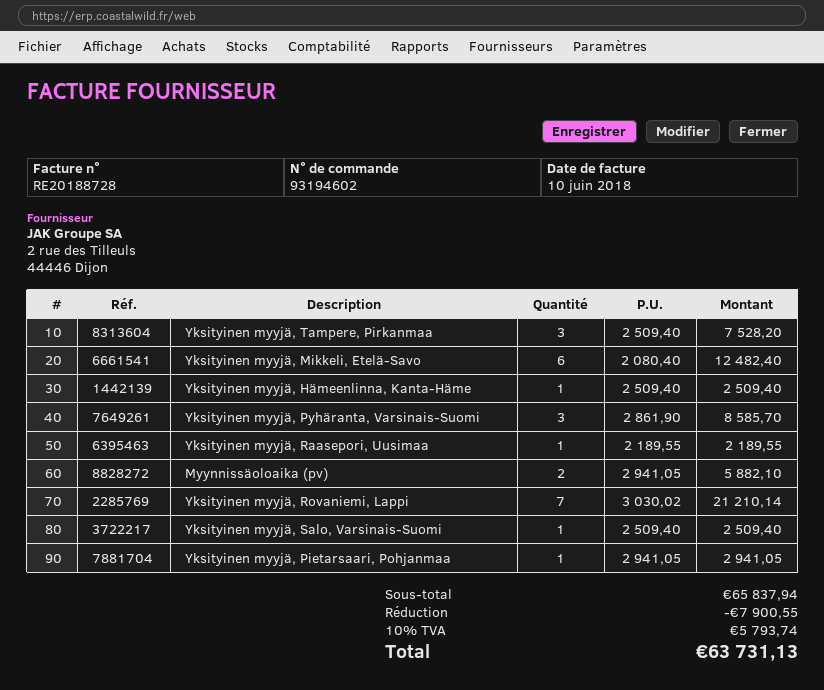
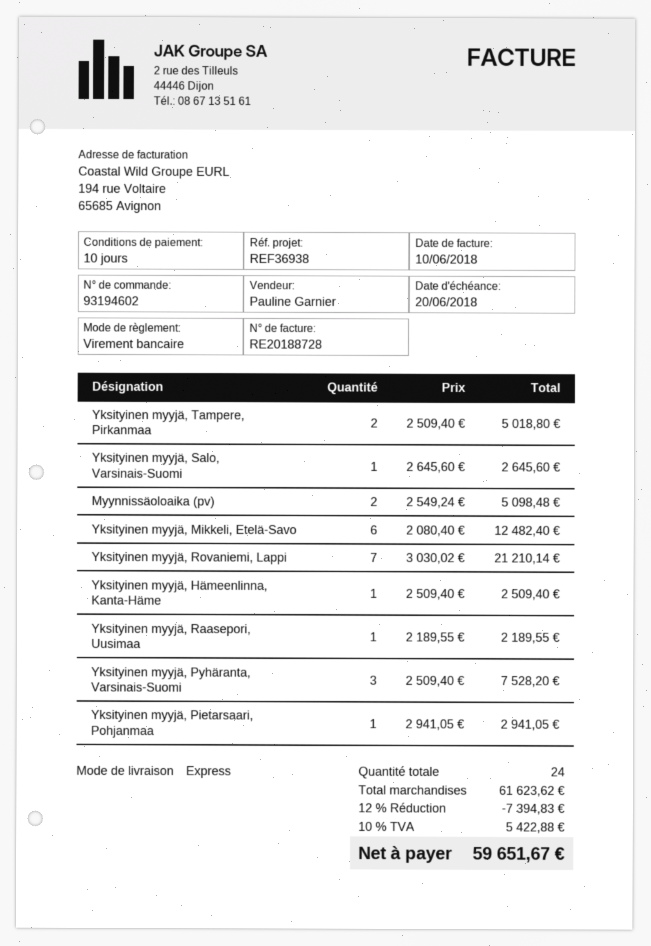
Yksityinen myyjä, Tampere, Pirkanmaa: 3 x 2509.40 = 7528.20 -> 2 x 2509.40 = 5018.80
Yksityinen myyjä, Pyhäranta, Varsinais-Suomi: 3 x 2861.90 = 8585.70 -> 3 x 2509.40 = 7528.20
Myynnissäoloaika (pv): 2 x 2941.05 = 5882.10 -> 2 x 2549.24 = 5098.48
Yksityinen myyjä, Salo, Varsinais-Suomi: 1 x 2509.40 = 2509.40 -> 1 x 2645.60 = 2645.60
subtotal: 65837.94 -> 61623.62
discount: 7900.55 -> 7394.83
tax: 10% = 5793.74 -> 10% = 5422.88
total: 63731.13 -> 59651.67

